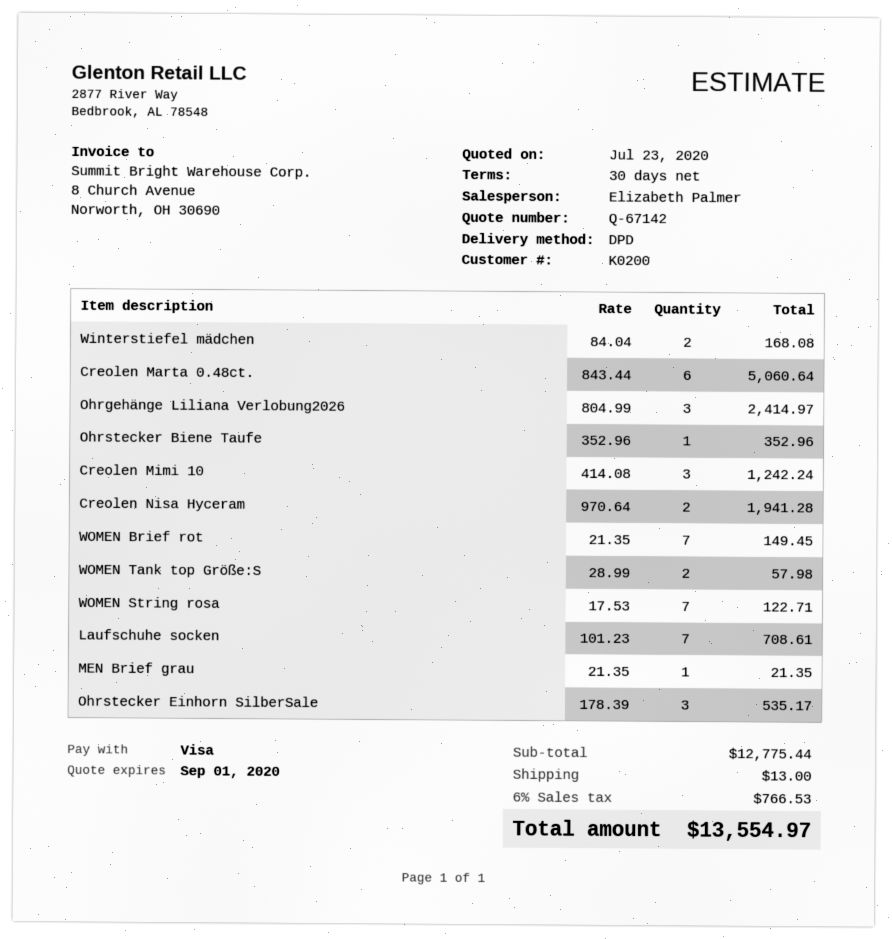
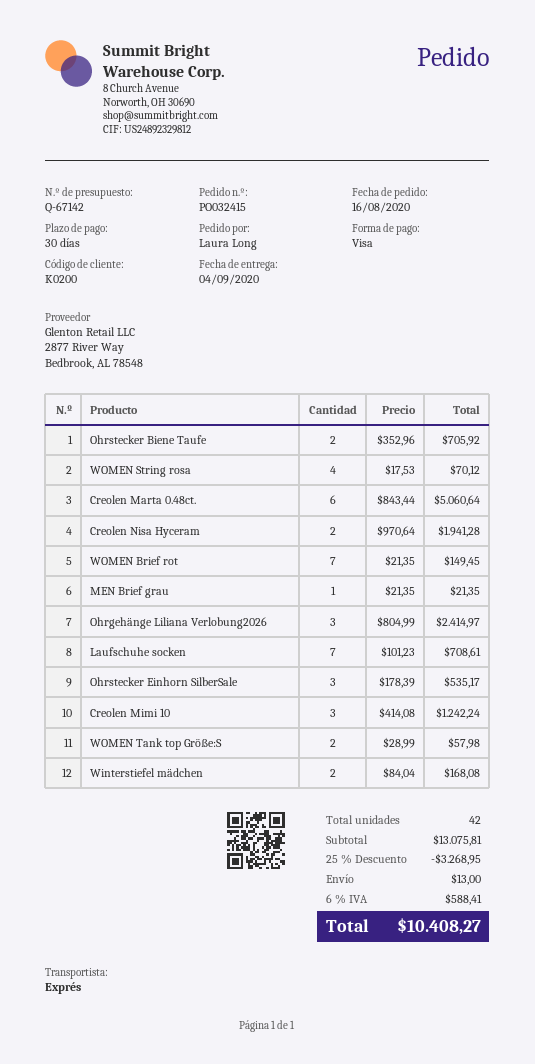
shipping method: DPD -> express
Ohrstecker Biene Taufe: 1 x 352.96 = 352.96 -> 2 x 352.96 = 705.92
WOMEN String rosa: 7 x 17.53 = 122.71 -> 4 x 17.53 = 70.12
subtotal: 12775.44 -> 13075.81
discount: none -> 25% = 3268.95
tax: 6% = 766.53 -> 6% = 588.41
total: 13554.97 -> 10408.27

